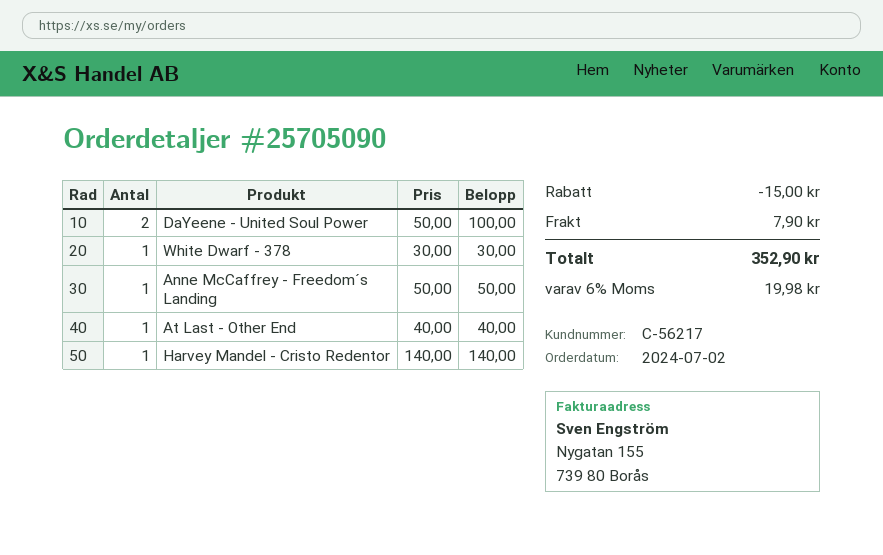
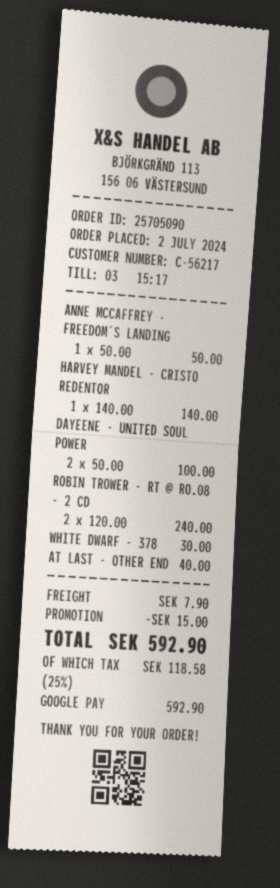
ROBIN TROWER - RT @ RO.08 - 2 CD: none -> 2 x 120.00 = 240.00
tax: 6% = 19.98 -> 25% = 118.58
total: 352.90 -> 592.90

